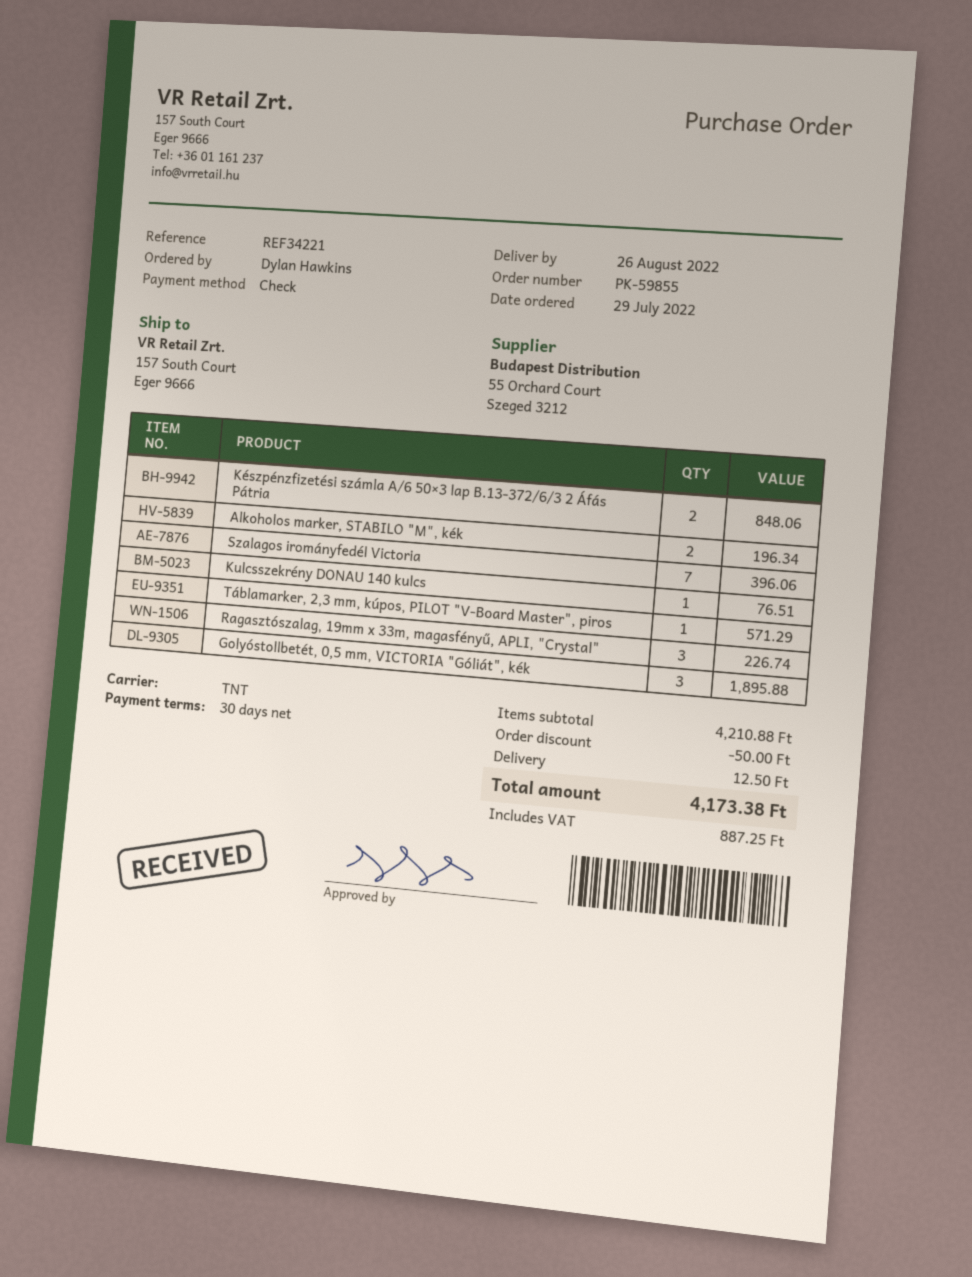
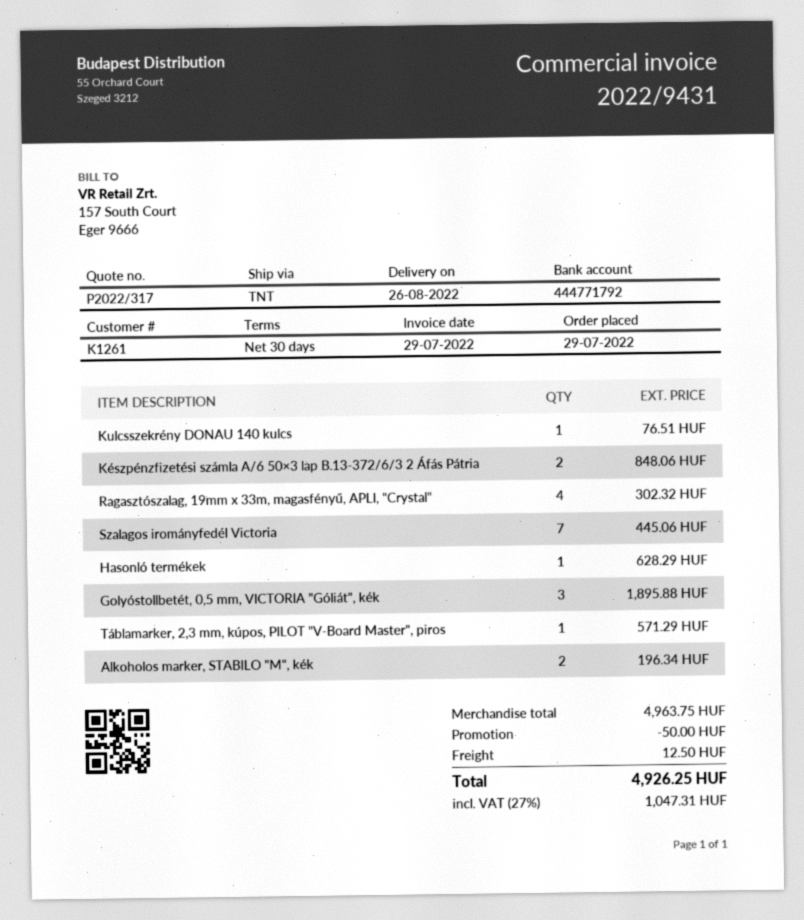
Szalagos irományfedél Victoria: 7 for 396.06 -> 7 for 445.06
Ragasztószalag, 19mm x 33m, magasfényű, APLI, "Crystal": 3 for 226.74 -> 4 for 302.32
Hasonló termékek: none -> 1 for 628.29
subtotal: 4210.88 -> 4963.75
tax: 887.25 -> 1047.31
total: 4173.38 -> 4926.25

